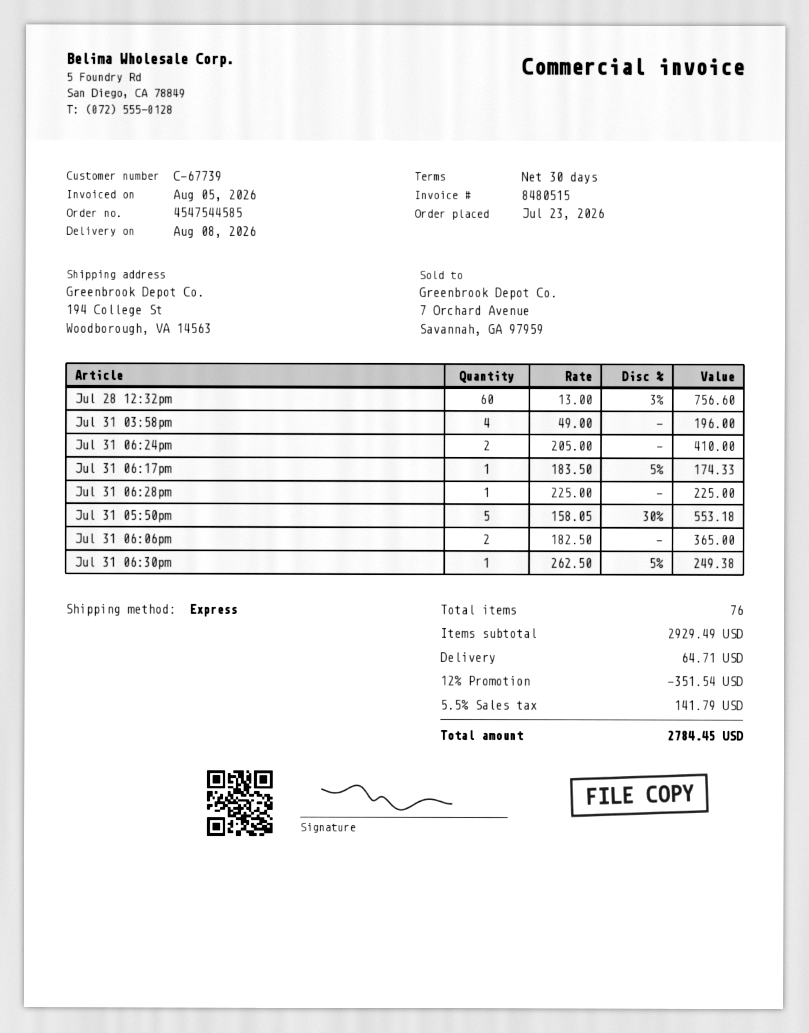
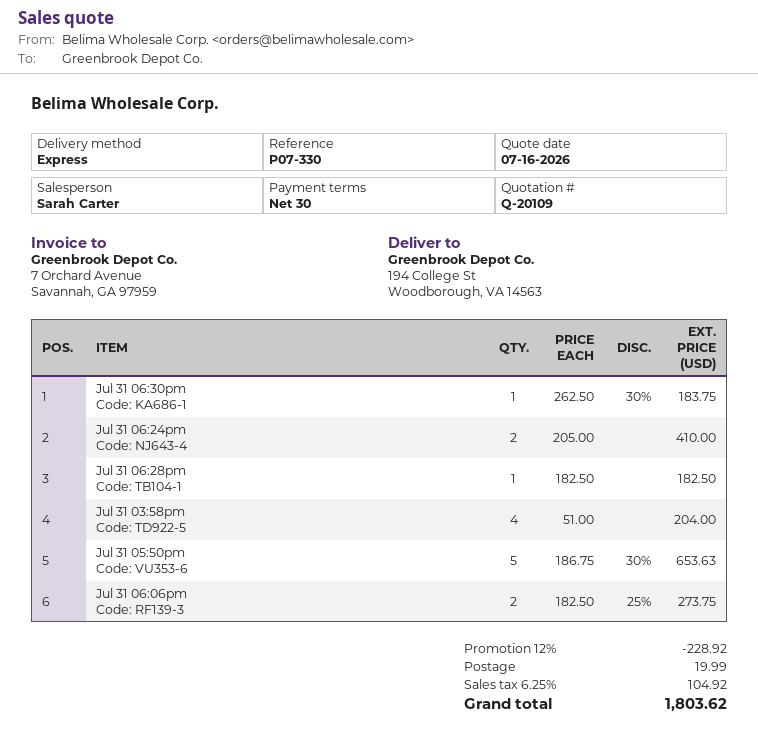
Jul 28 12:32pm: 60 x 13.00 - 3% = 756.60 -> none
Jul 31 03:58pm: 4 x 49.00 = 196.00 -> 4 x 51.00 = 204.00
Jul 31 06:17pm: 1 x 183.50 - 5% = 174.33 -> none
Jul 31 06:28pm: 1 x 225.00 = 225.00 -> 1 x 182.50 = 182.50
Jul 31 05:50pm: 5 x 158.05 - 30% = 553.18 -> 5 x 186.75 - 30% = 653.63
Jul 31 06:06pm: 2 x 182.50 = 365.00 -> 2 x 182.50 - 25% = 273.75
Jul 31 06:30pm: 1 x 262.50 - 5% = 249.38 -> 1 x 262.50 - 30% = 183.75
discount: 12% = 351.54 -> 12% = 228.92
shipping: 64.71 -> 19.99
tax: 5.5% = 141.79 -> 6.25% = 104.92
total: 2784.45 -> 1803.62

